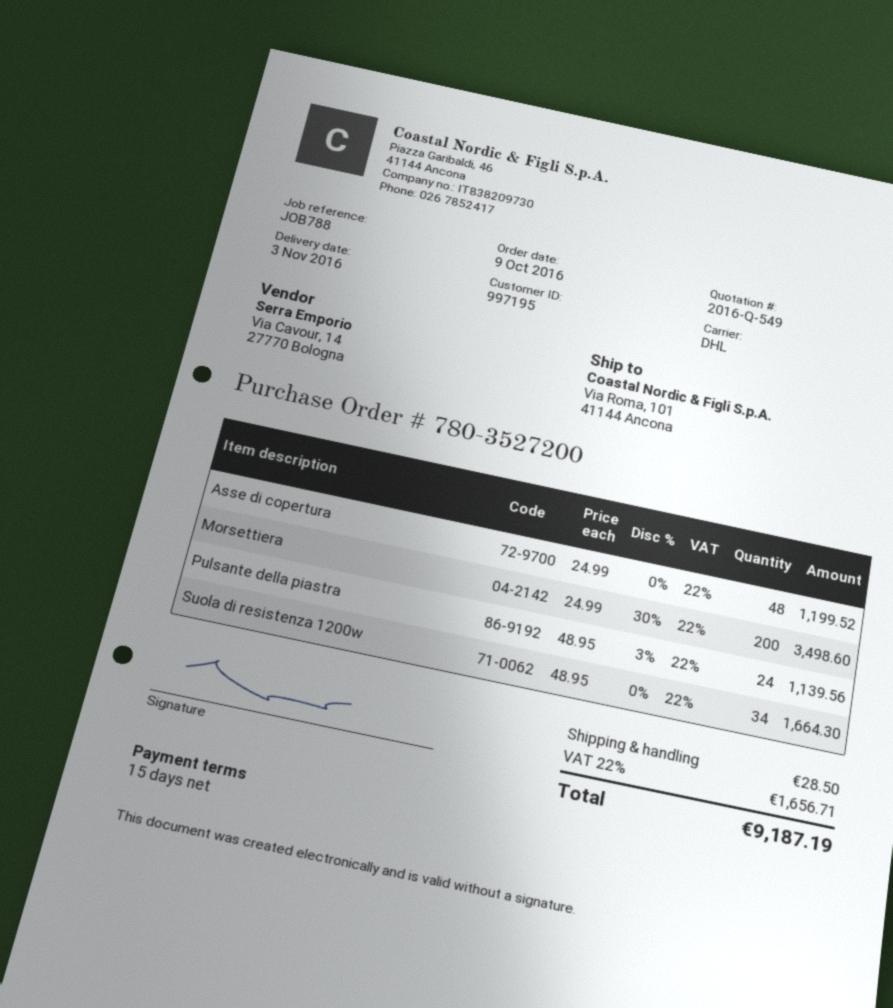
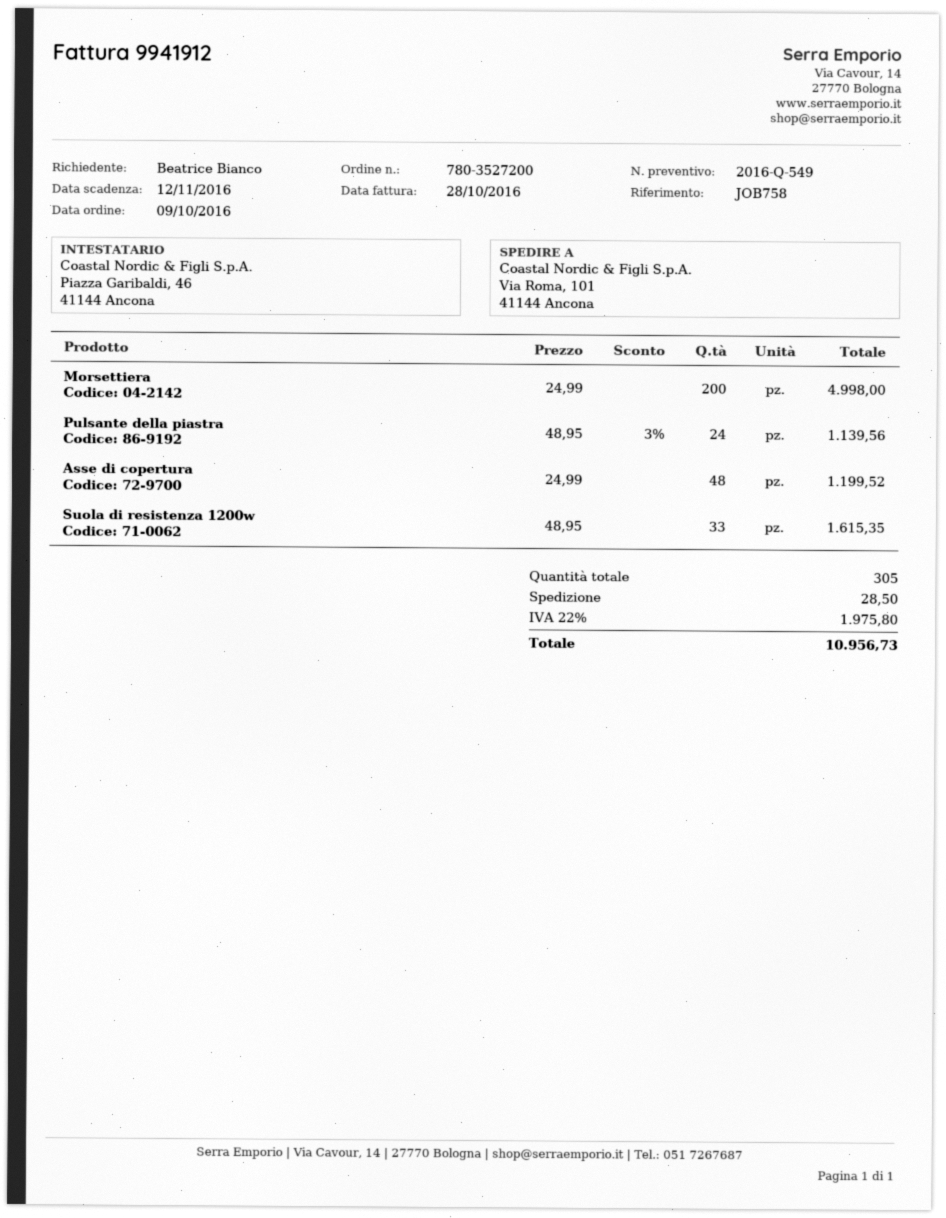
reference: JOB788 -> JOB758
Morsettiera: 200 x 24.99 - 30% = 3498.60 -> 200 x 24.99 = 4998.00
Suola di resistenza 1200w: 34 x 48.95 = 1664.30 -> 33 x 48.95 = 1615.35
tax: 22% = 1656.71 -> 22% = 1975.80
total: 9187.19 -> 10956.73

